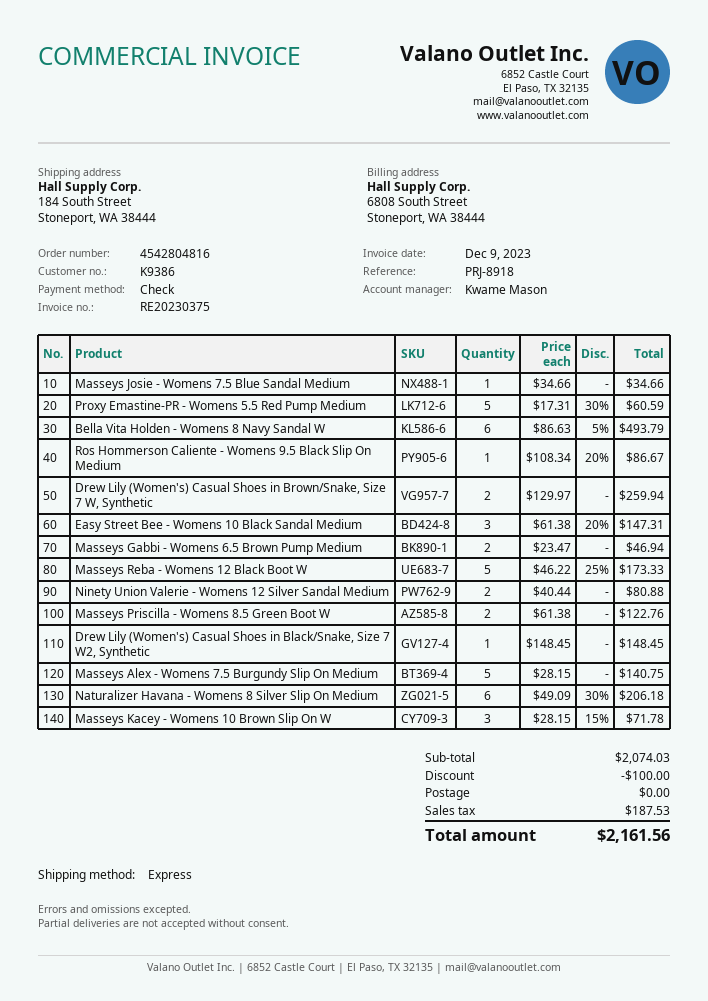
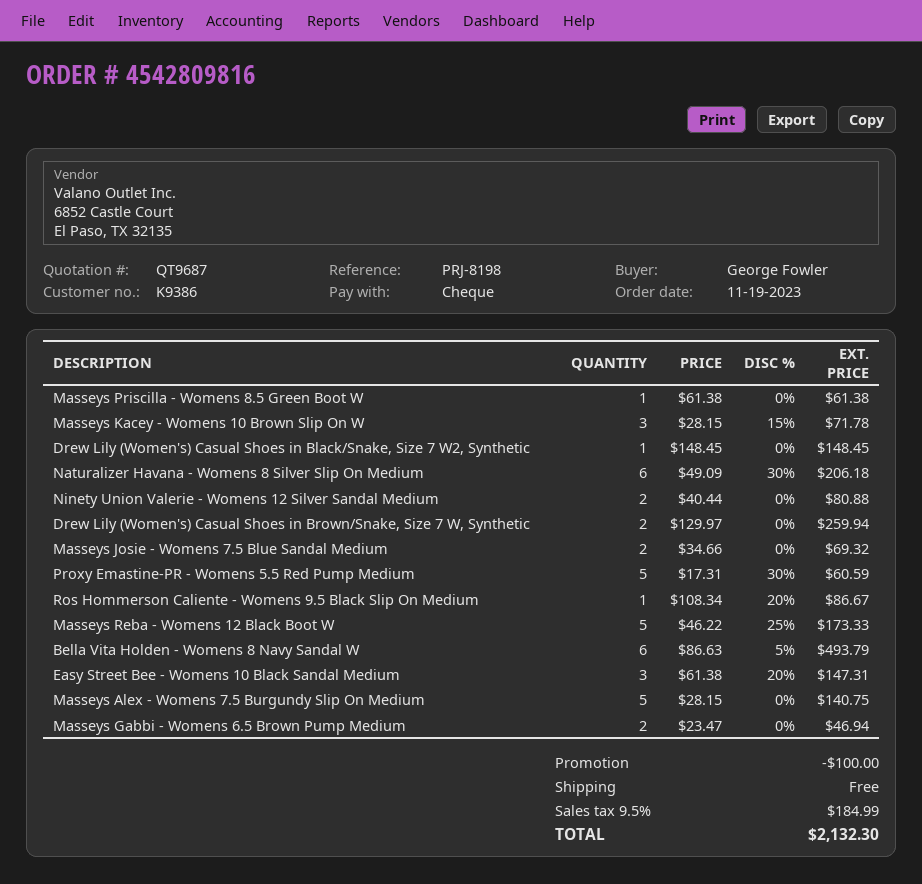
order number: 4542804816 -> 4542809816
reference: PRJ-8918 -> PRJ-8198
Masseys Josie - Womens 7.5 Blue Sandal Medium: 1 x 34.66 = 34.66 -> 2 x 34.66 = 69.32
Masseys Priscilla - Womens 8.5 Green Boot W: 2 x 61.38 = 122.76 -> 1 x 61.38 = 61.38
tax: 187.53 -> 184.99
total: 2161.56 -> 2132.30

